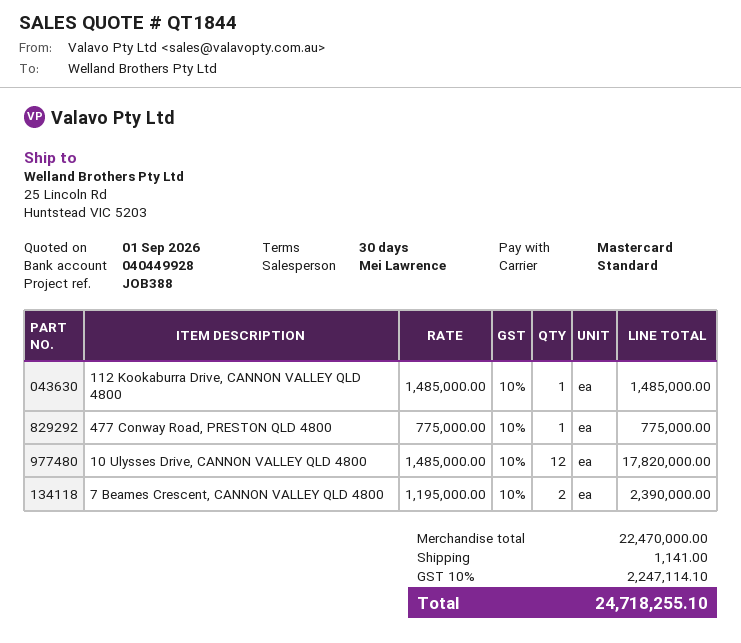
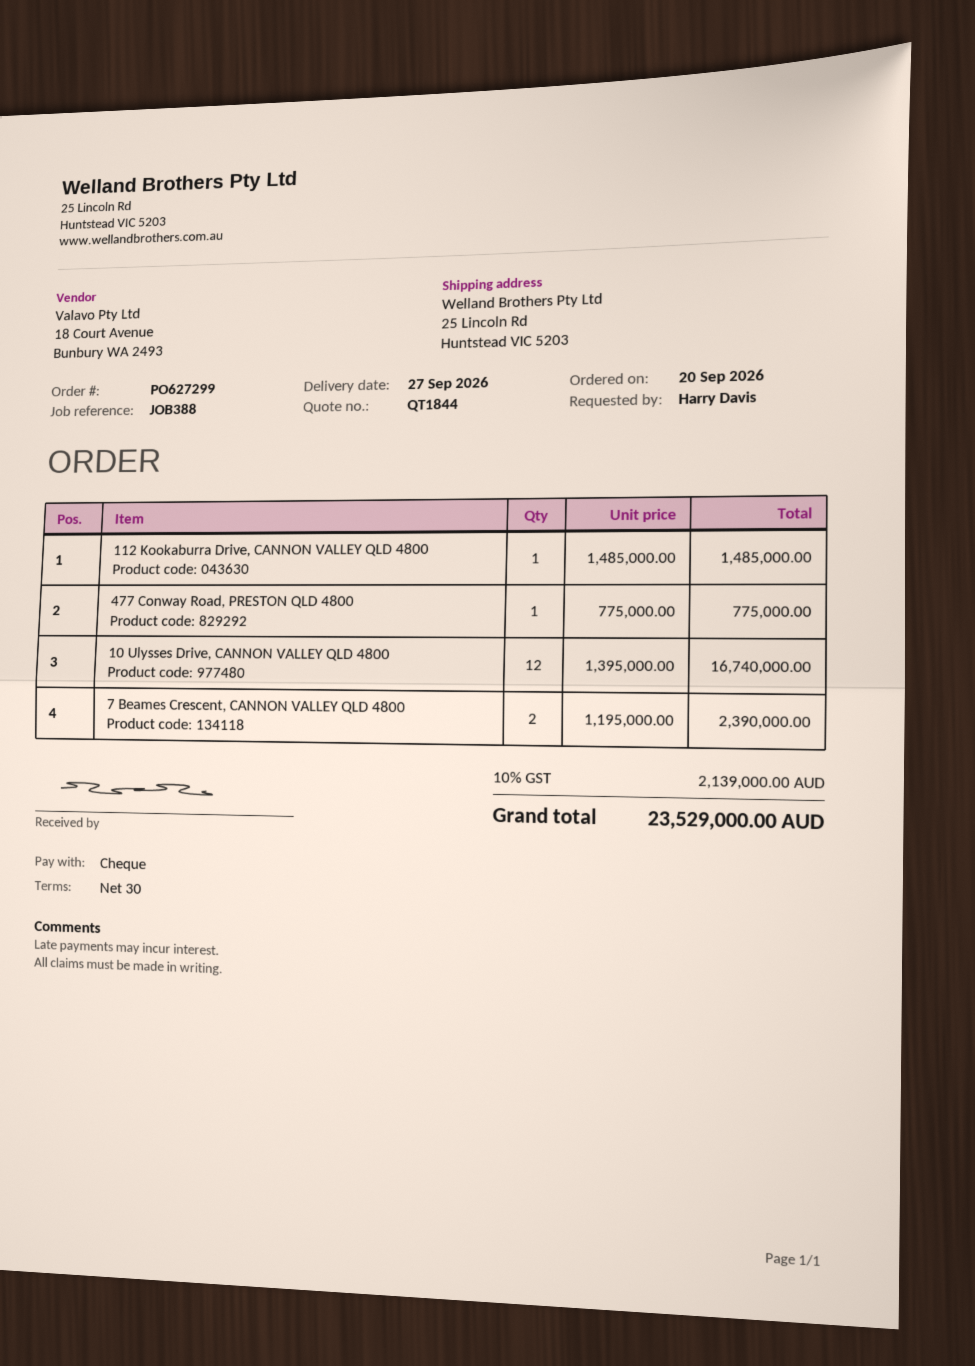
payment method: Mastercard -> cheque
10 Ulysses Drive, CANNON VALLEY QLD 4800: 12 x 1485000.00 = 17820000.00 -> 12 x 1395000.00 = 16740000.00
shipping: 1141.00 -> none
tax: 10% = 2247114.10 -> 10% = 2139000.00
total: 24718255.10 -> 23529000.00

